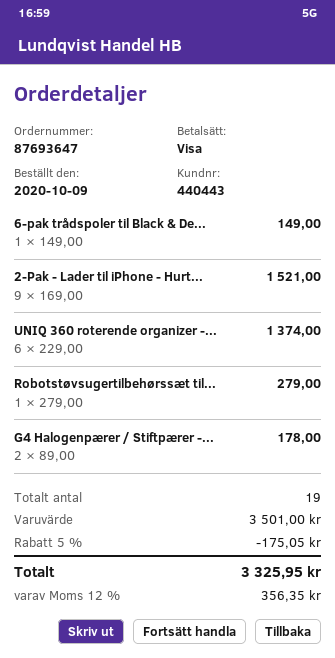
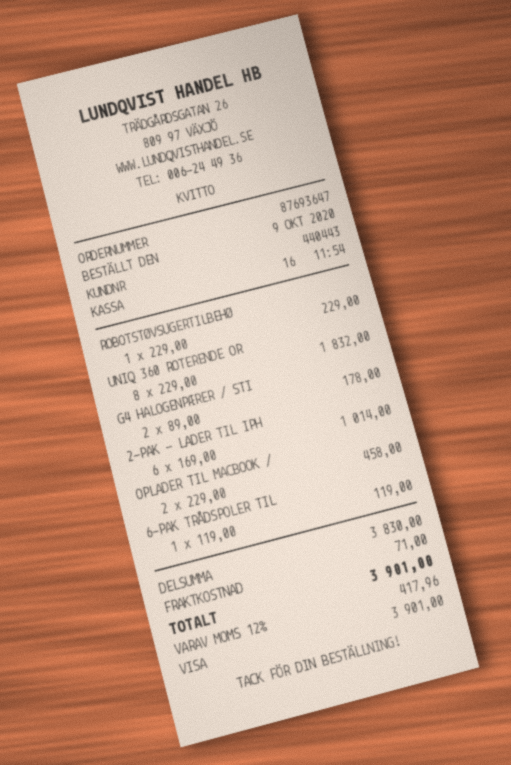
6-pak trådspoler til Black & De...: 1 x 149.00 = 149.00 -> 1 x 119.00 = 119.00
2-Pak - Lader til iPhone - Hurt...: 9 x 169.00 = 1521.00 -> 6 x 169.00 = 1014.00
UNIQ 360 roterende organizer -...: 6 x 229.00 = 1374.00 -> 8 x 229.00 = 1832.00
Robotstøvsugertilbehørssæt til...: 1 x 279.00 = 279.00 -> 1 x 229.00 = 229.00
OPLADER TIL MACBOOK /: none -> 2 x 229.00 = 458.00
subtotal: 3501.00 -> 3830.00
discount: 5% = 175.05 -> none
shipping: none -> 71.00
tax: 12% = 356.35 -> 12% = 417.96
total: 3325.95 -> 3901.00

